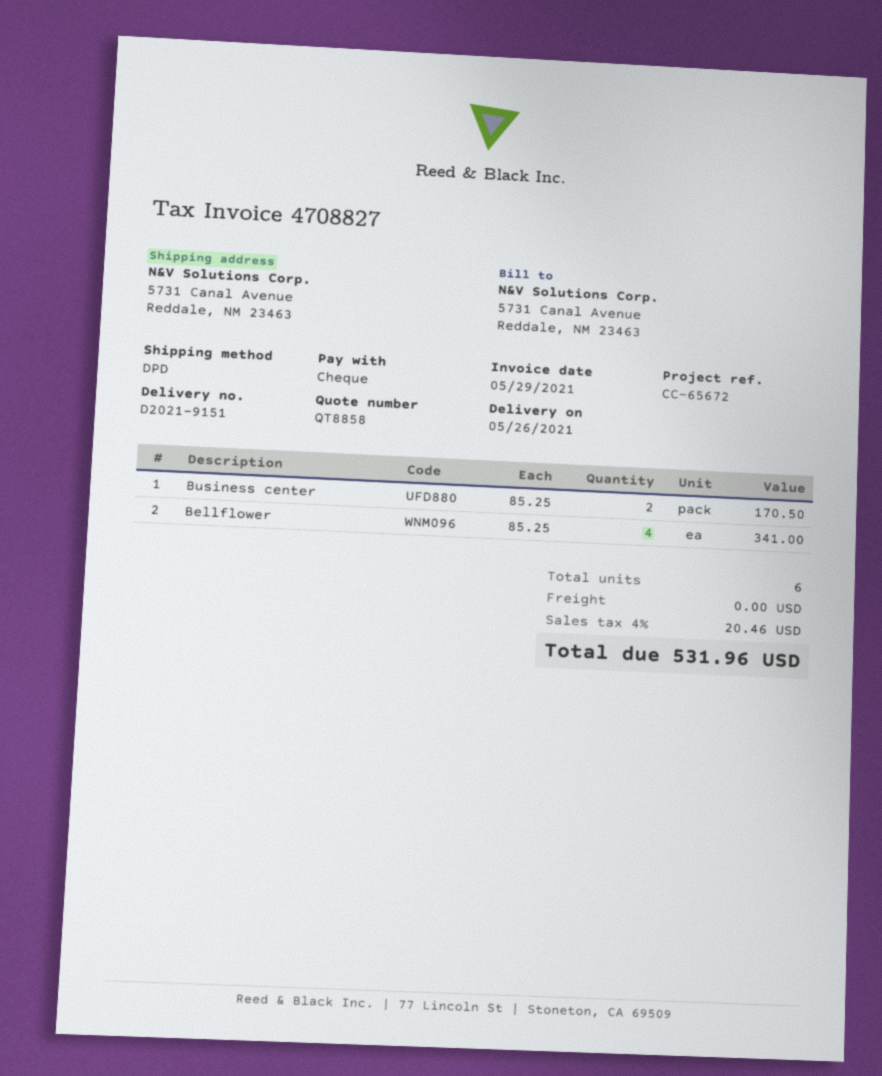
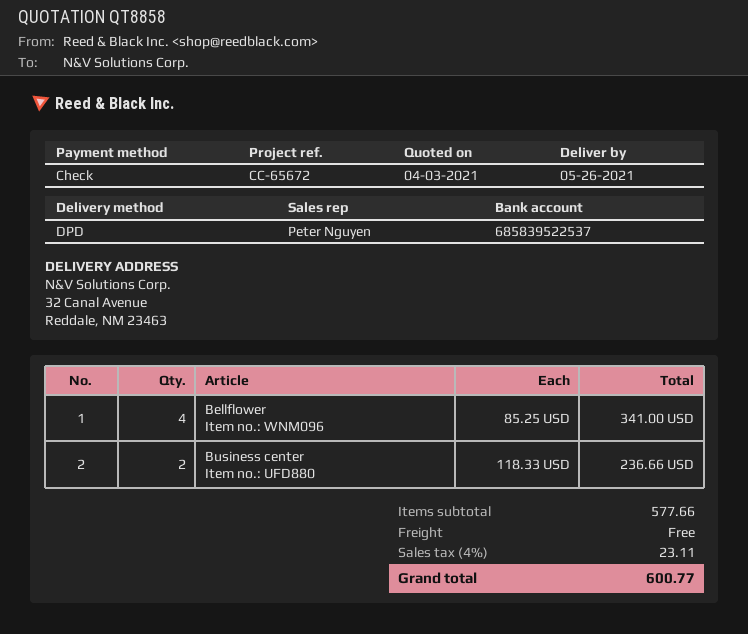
ship to: 5731 Canal Avenue, Reddale, NM 23463 -> 32 Canal Avenue, Reddale, NM 23463
Business center: 2 x 85.25 = 170.50 -> 2 x 118.33 = 236.66
tax: 4% = 20.46 -> 4% = 23.11
total: 531.96 -> 600.77

